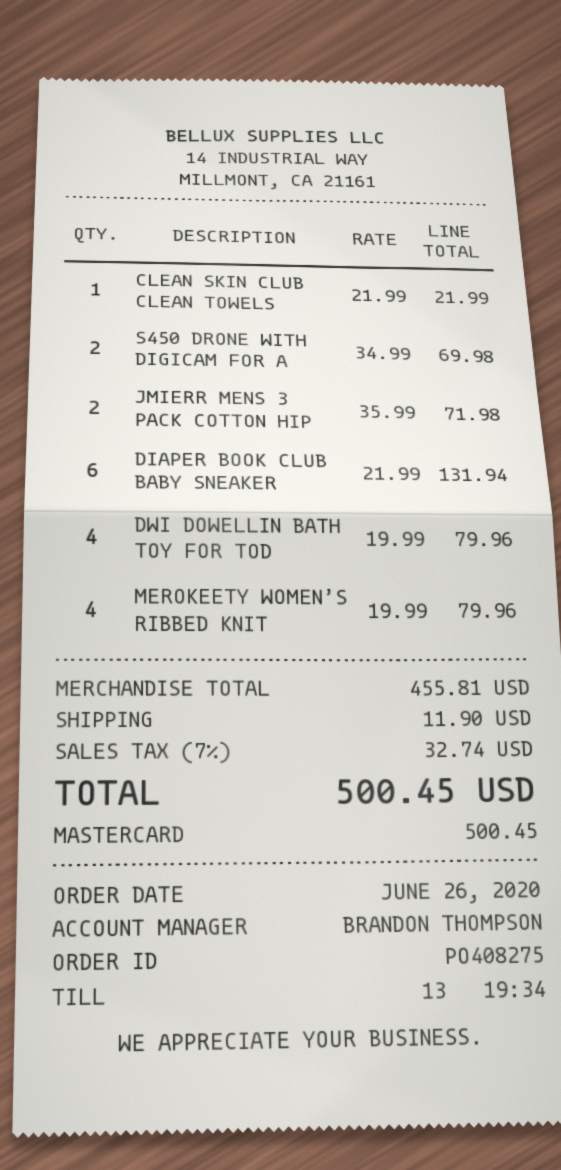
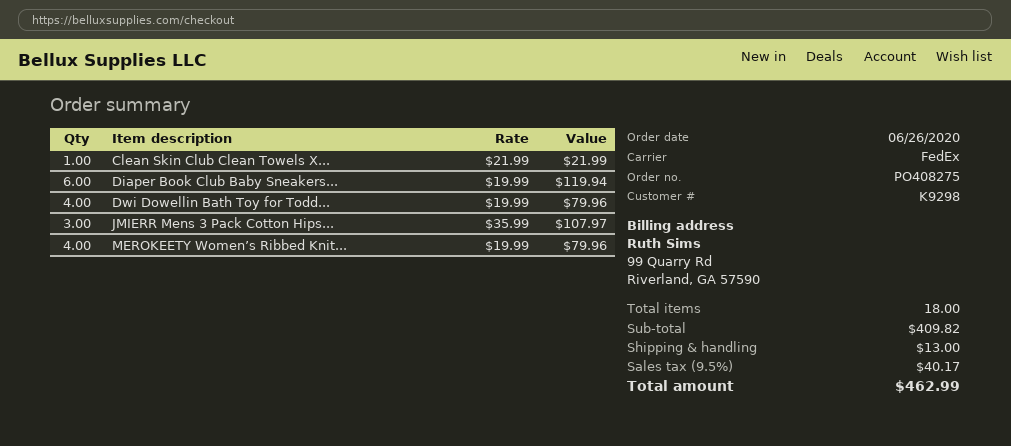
S450 DRONE WITH DIGICAM FOR A: 2 x 34.99 = 69.98 -> none
JMIERR MENS 3 PACK COTTON HIP: 2 x 35.99 = 71.98 -> 3 x 35.99 = 107.97
DIAPER BOOK CLUB BABY SNEAKER: 6 x 21.99 = 131.94 -> 6 x 19.99 = 119.94
subtotal: 455.81 -> 409.82
shipping: 11.90 -> 13.00
tax: 7% = 32.74 -> 9.5% = 40.17
total: 500.45 -> 462.99

